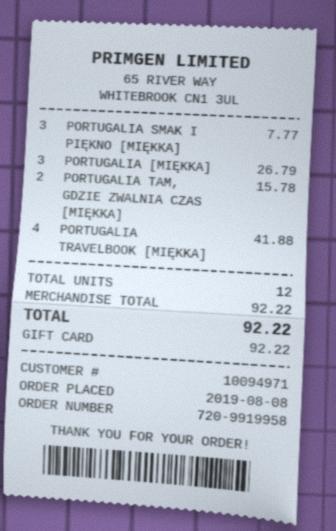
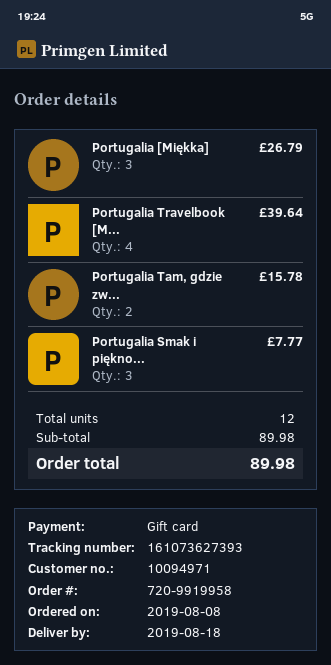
PORTUGALIA TRAVELBOOK [MIĘKKA]: 4 for 41.88 -> 4 for 39.64
subtotal: 92.22 -> 89.98
total: 92.22 -> 89.98

